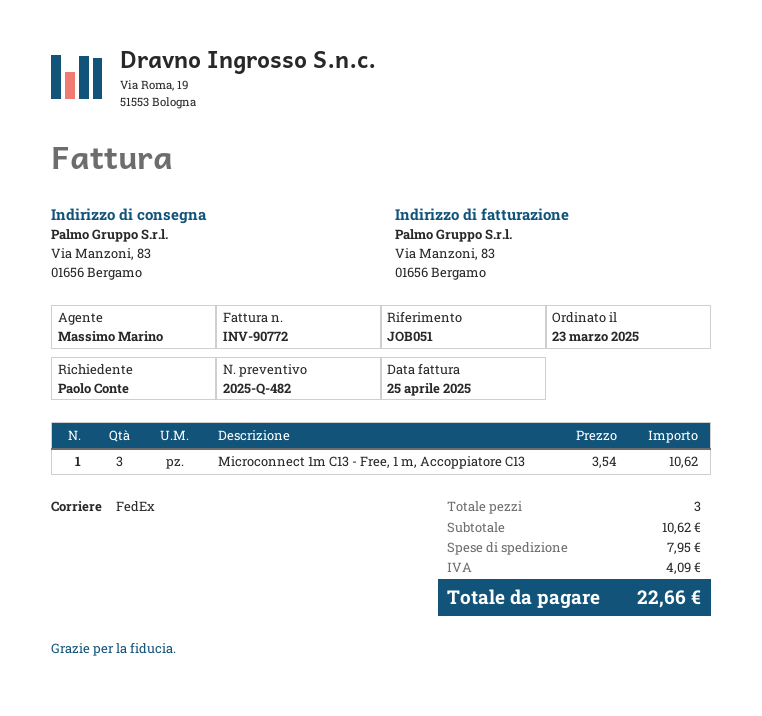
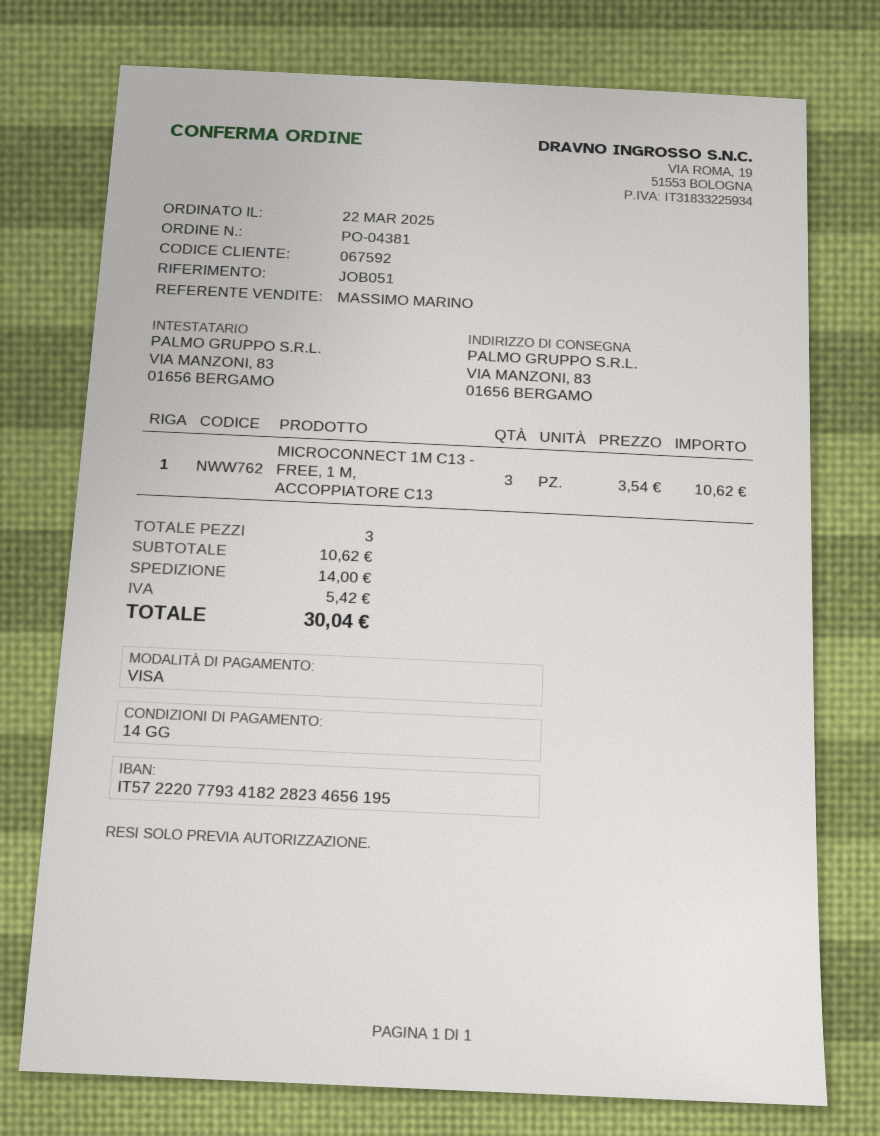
order date: 2025-03-23 -> 2025-03-22
shipping: 7.95 -> 14.00
tax: 4.09 -> 5.42
total: 22.66 -> 30.04

